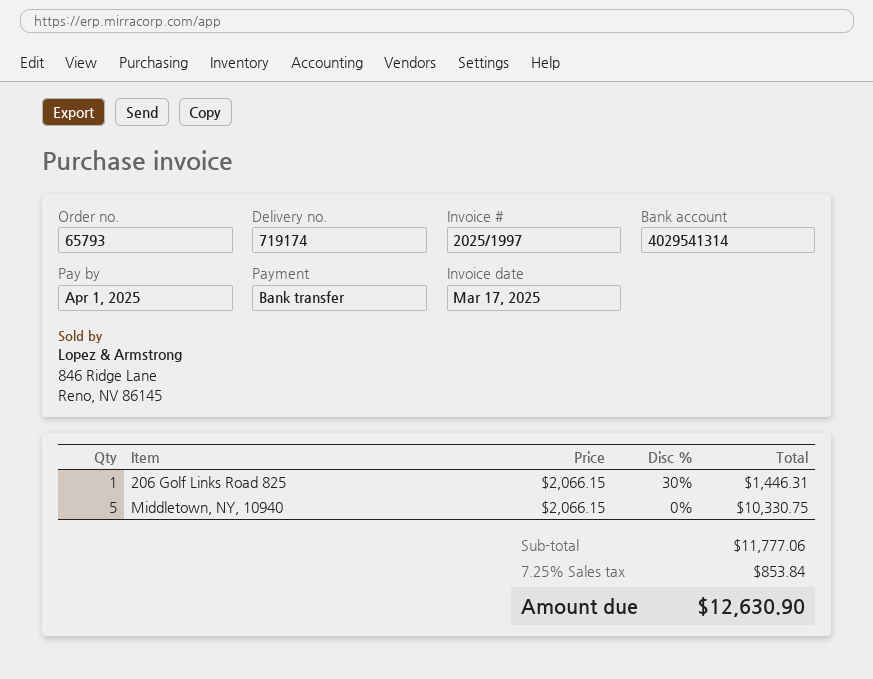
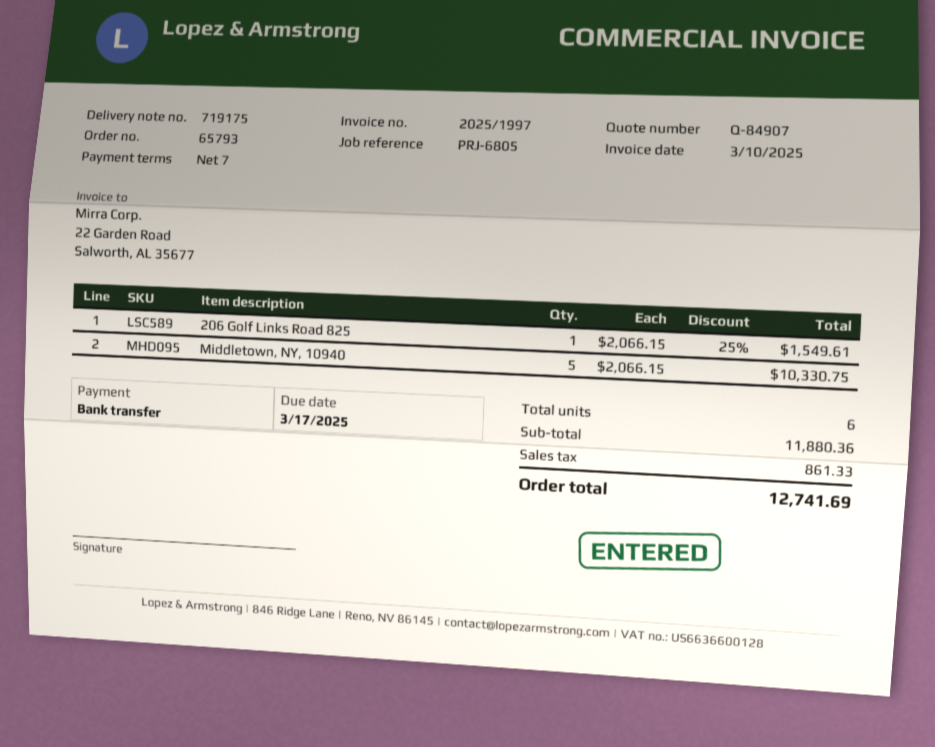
delivery note number: 719174 -> 719175
invoice date: 2025-03-17 -> 2025-03-10
due date: 2025-04-01 -> 2025-03-17
206 Golf Links Road 825: 1 x 2066.15 - 30% = 1446.31 -> 1 x 2066.15 - 25% = 1549.61
subtotal: 11777.06 -> 11880.36
tax: 853.84 -> 861.33
total: 12630.90 -> 12741.69

